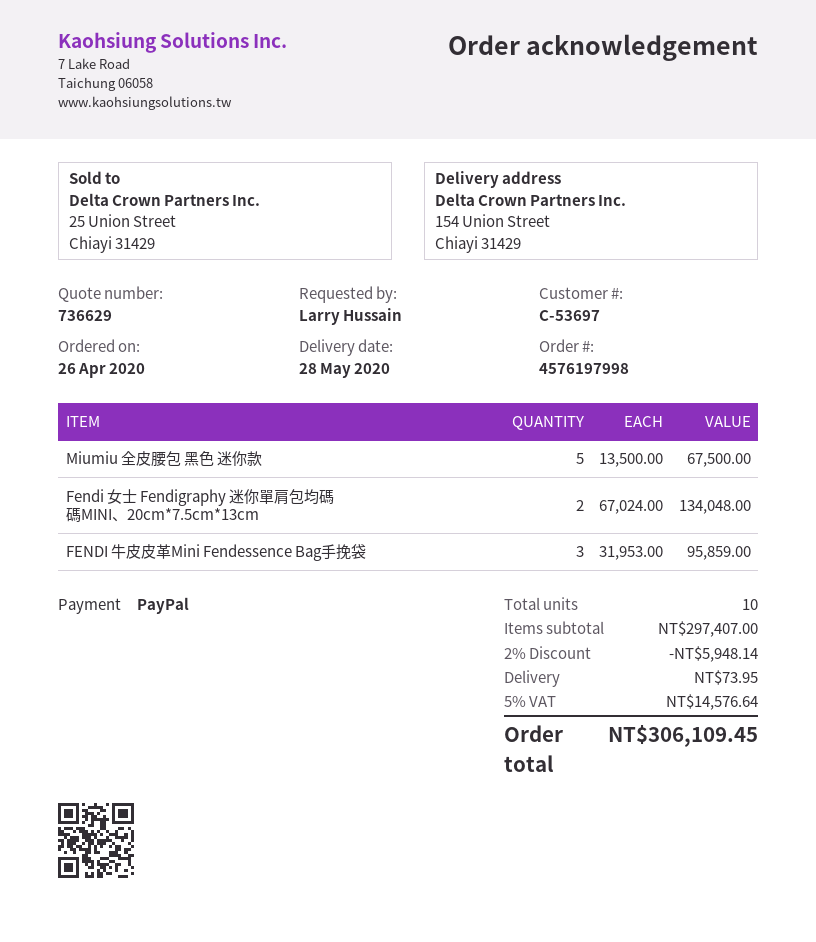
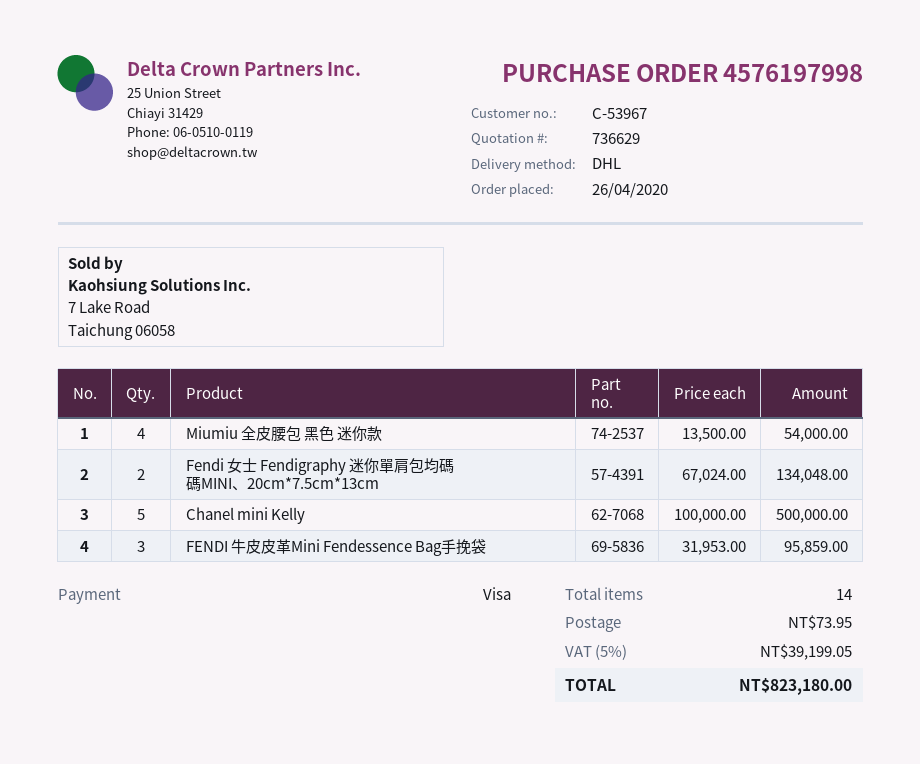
customer number: C-53697 -> C-53967
payment method: PayPal -> Visa
Miumiu 全皮腰包 黑色 迷你款: 5 x 13500.00 = 67500.00 -> 4 x 13500.00 = 54000.00
Chanel mini Kelly: none -> 5 x 100000.00 = 500000.00
total quantity: 10 -> 14
discount: 2% = 5948.14 -> none
tax: 5% = 14576.64 -> 5% = 39199.05
total: 306109.45 -> 823180.00

